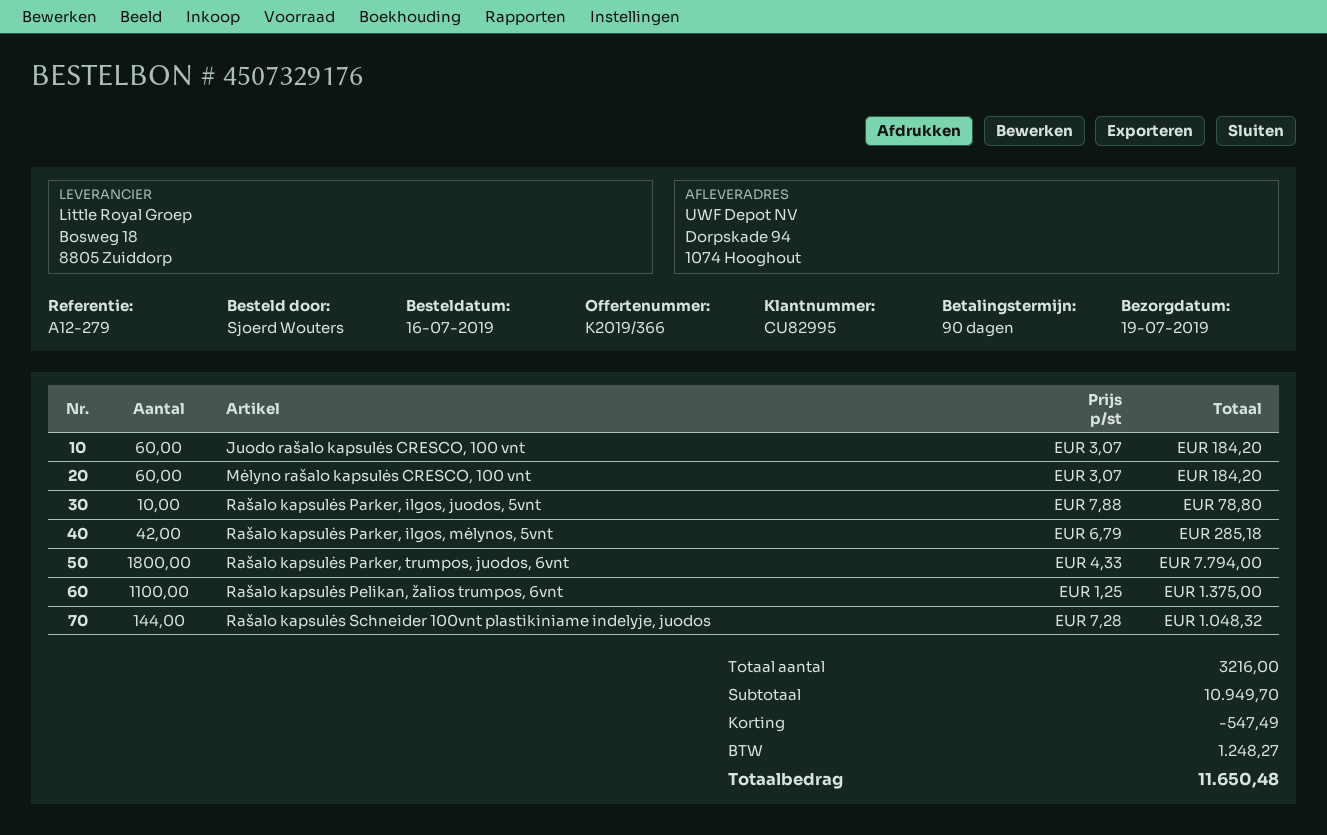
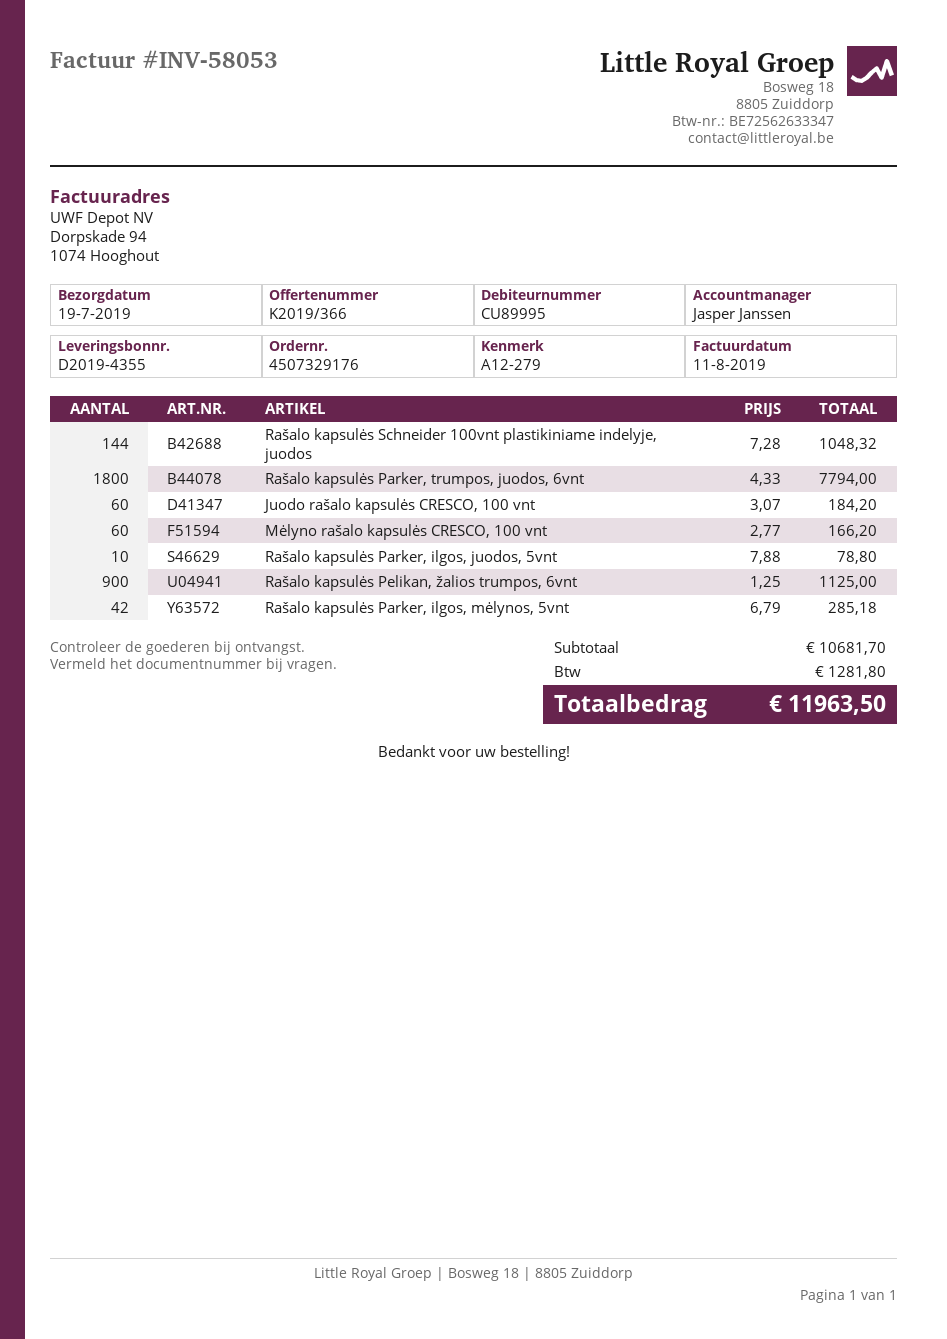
customer number: CU82995 -> CU89995
Mėlyno rašalo kapsulės CRESCO, 100 vnt: 60 x 3.07 = 184.20 -> 60 x 2.77 = 166.20
Rašalo kapsulės Pelikan, žalios trumpos, 6vnt: 1100 x 1.25 = 1375.00 -> 900 x 1.25 = 1125.00
subtotal: 10949.70 -> 10681.70
discount: 547.49 -> none
tax: 1248.27 -> 1281.80
total: 11650.48 -> 11963.50

